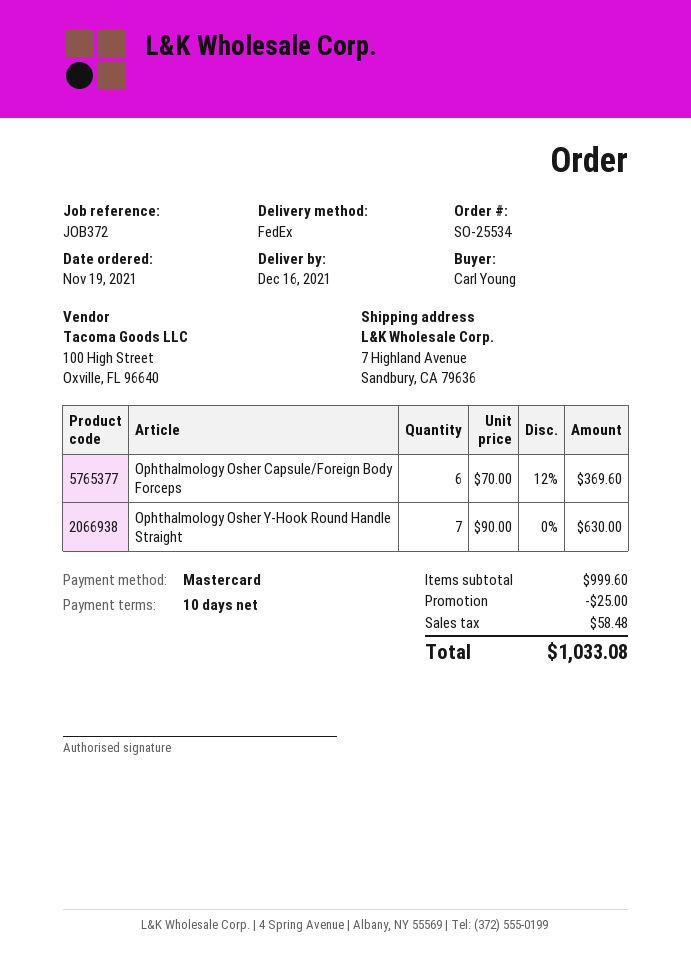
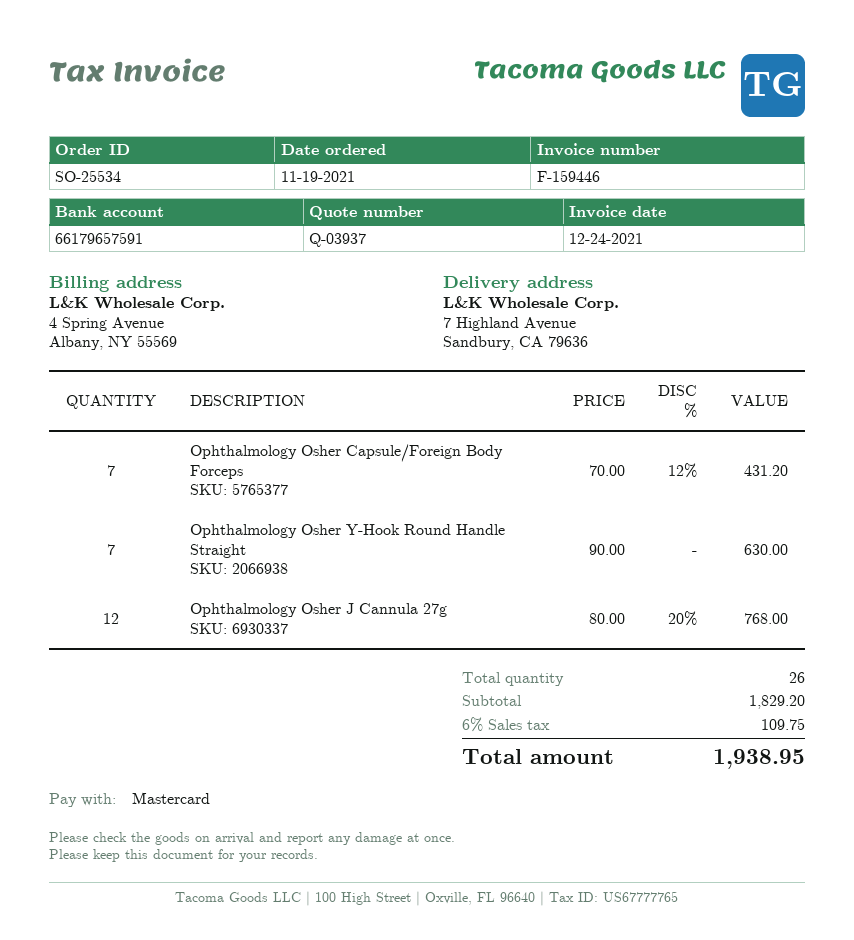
Ophthalmology Osher Capsule/Foreign Body Forceps: 6 x 70.00 - 12% = 369.60 -> 7 x 70.00 - 12% = 431.20
Ophthalmology Osher J Cannula 27g: none -> 12 x 80.00 - 20% = 768.00
subtotal: 999.60 -> 1829.20
discount: 25.00 -> none
tax: 58.48 -> 109.75
total: 1033.08 -> 1938.95

